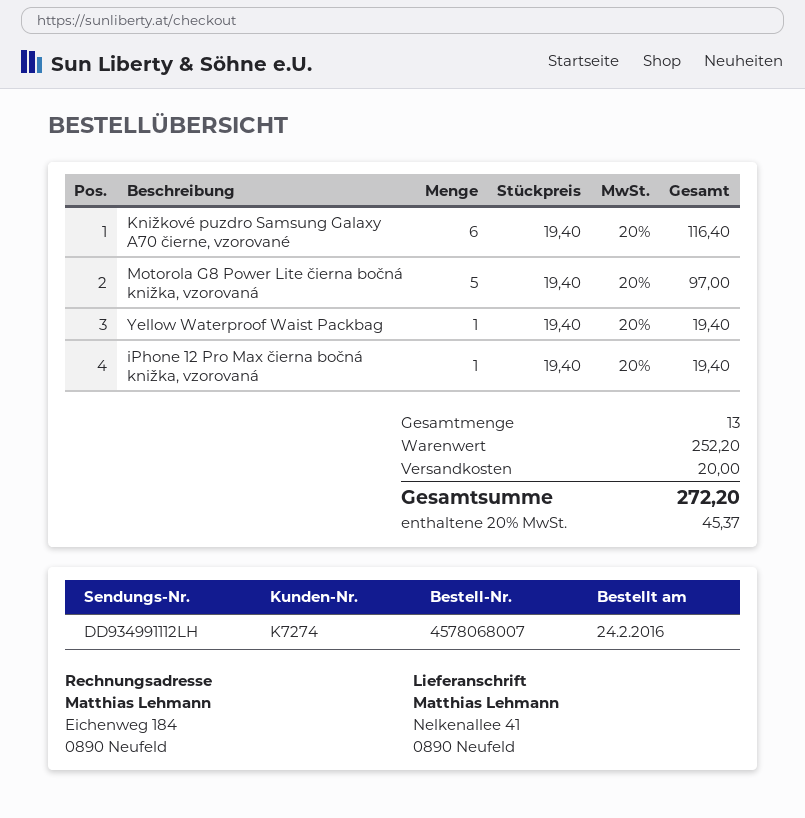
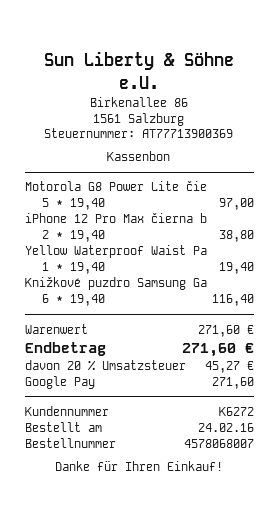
customer number: K7274 -> K6272
iPhone 12 Pro Max čierna bočná knižka, vzorovaná: 1 x 19.40 = 19.40 -> 2 x 19.40 = 38.80
subtotal: 252.20 -> 271.60
shipping: 20.00 -> none
tax: 20% = 45.37 -> 20% = 45.27
total: 272.20 -> 271.60

